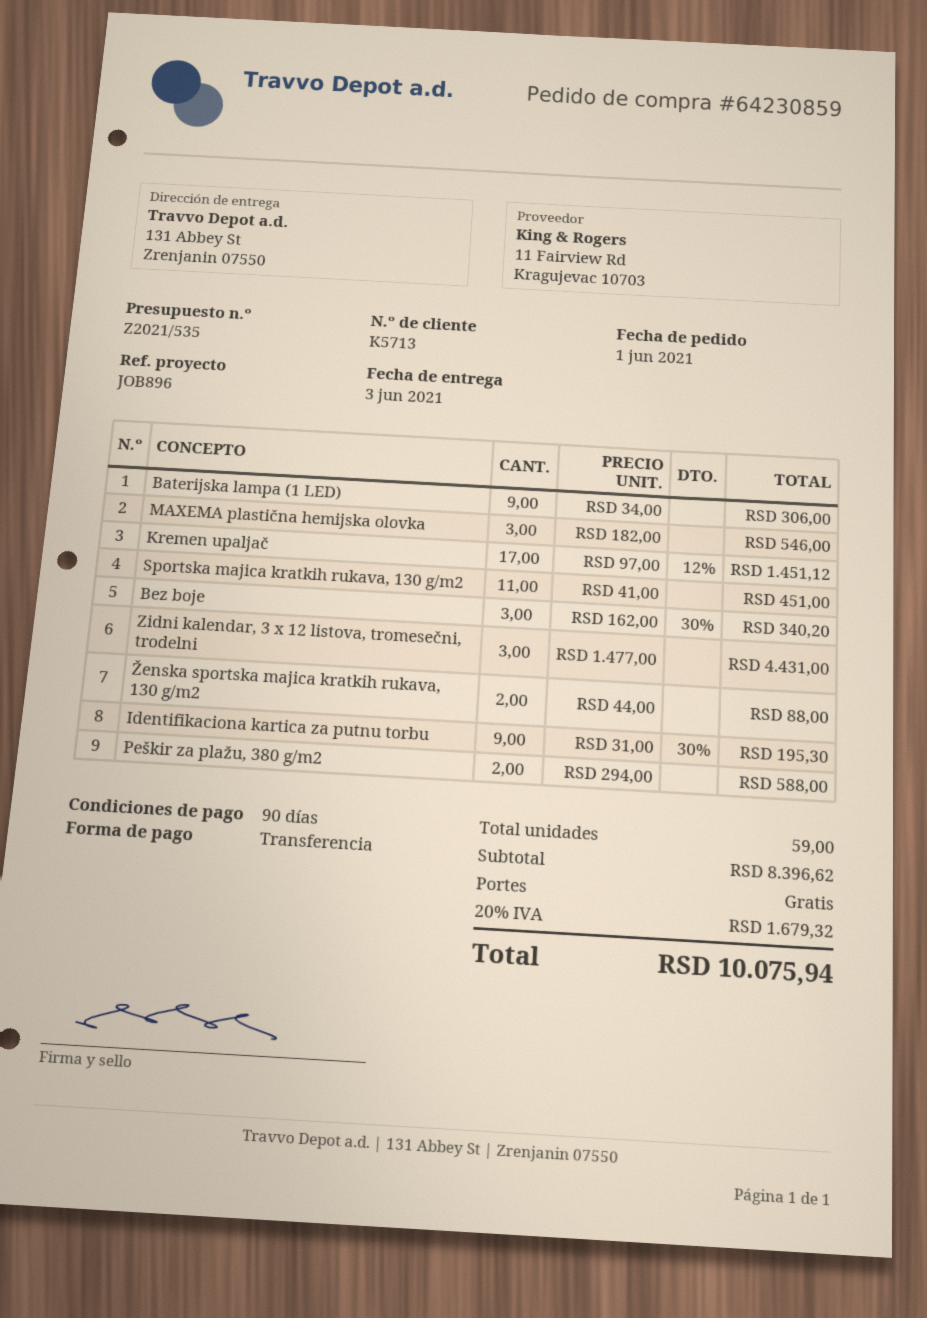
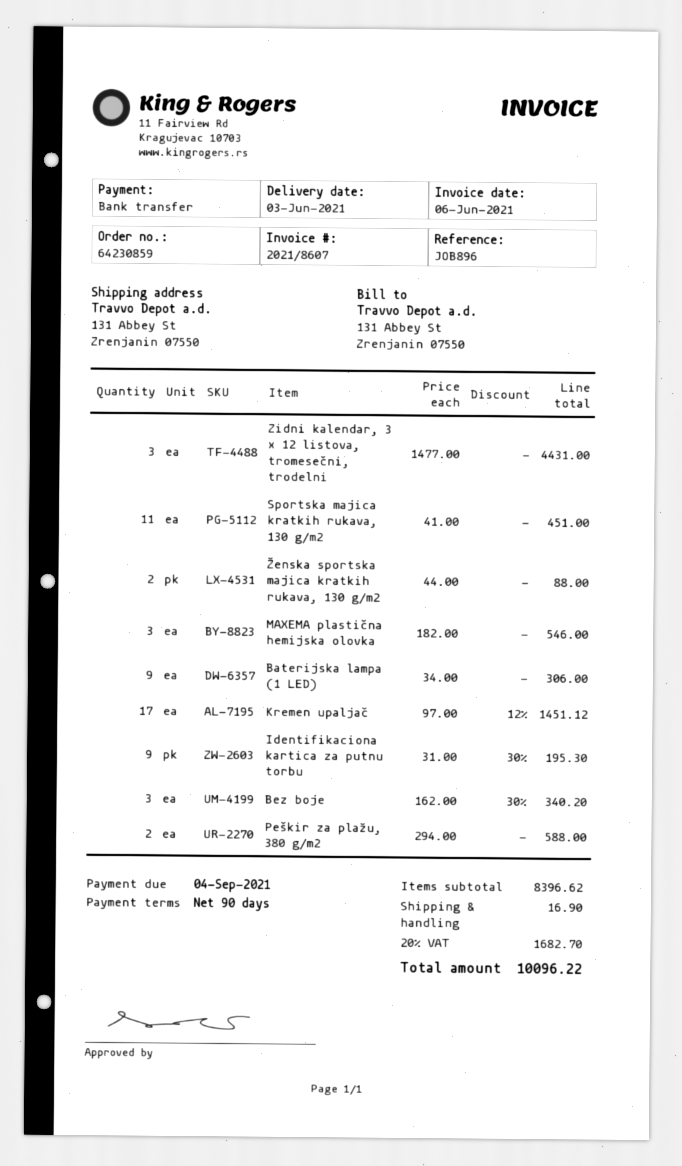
shipping: 0.00 -> 16.90
tax: 20% = 1679.32 -> 20% = 1682.70
total: 10075.94 -> 10096.22

